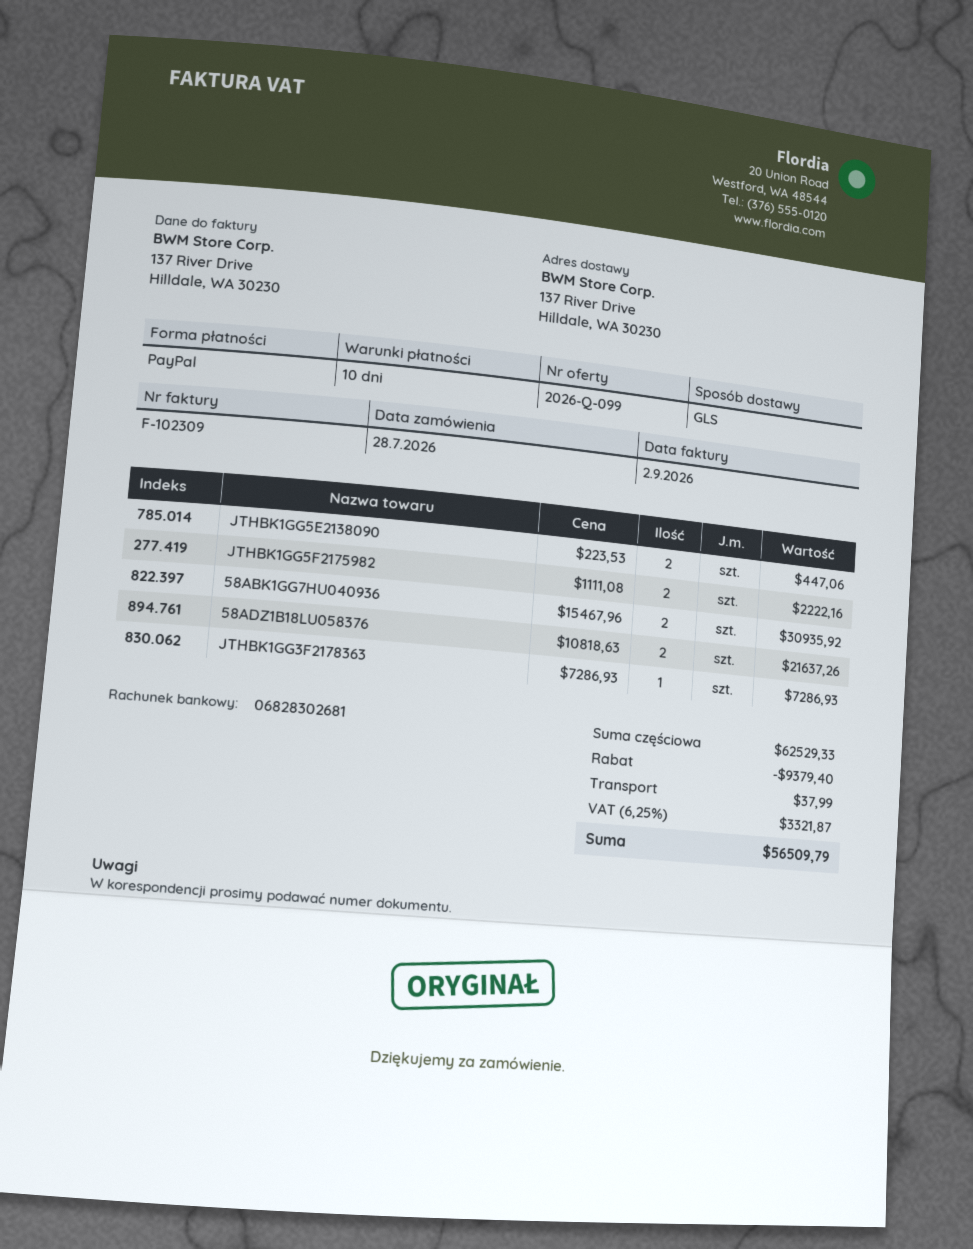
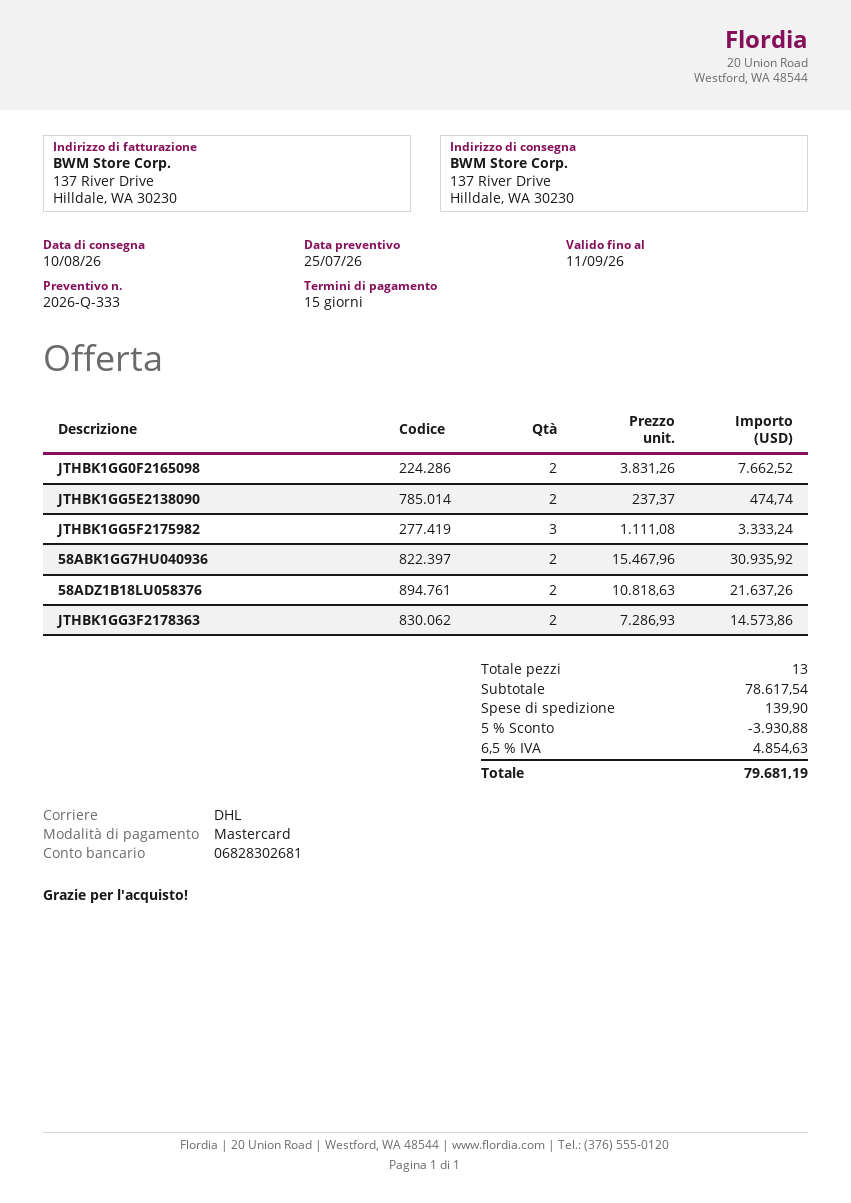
quote number: 2026-Q-099 -> 2026-Q-333
payment terms: 10 days -> 15 days
payment method: PayPal -> Mastercard
shipping method: GLS -> DHL
JTHBK1GG5E2138090: 2 x 223.53 = 447.06 -> 2 x 237.37 = 474.74
JTHBK1GG5F2175982: 2 x 1111.08 = 2222.16 -> 3 x 1111.08 = 3333.24
JTHBK1GG3F2178363: 1 x 7286.93 = 7286.93 -> 2 x 7286.93 = 14573.86
JTHBK1GG0F2165098: none -> 2 x 3831.26 = 7662.52
subtotal: 62529.33 -> 78617.54
discount: 9379.40 -> 3930.88
shipping: 37.99 -> 139.90
tax: 6.25% = 3321.87 -> 6.5% = 4854.63
total: 56509.79 -> 79681.19

